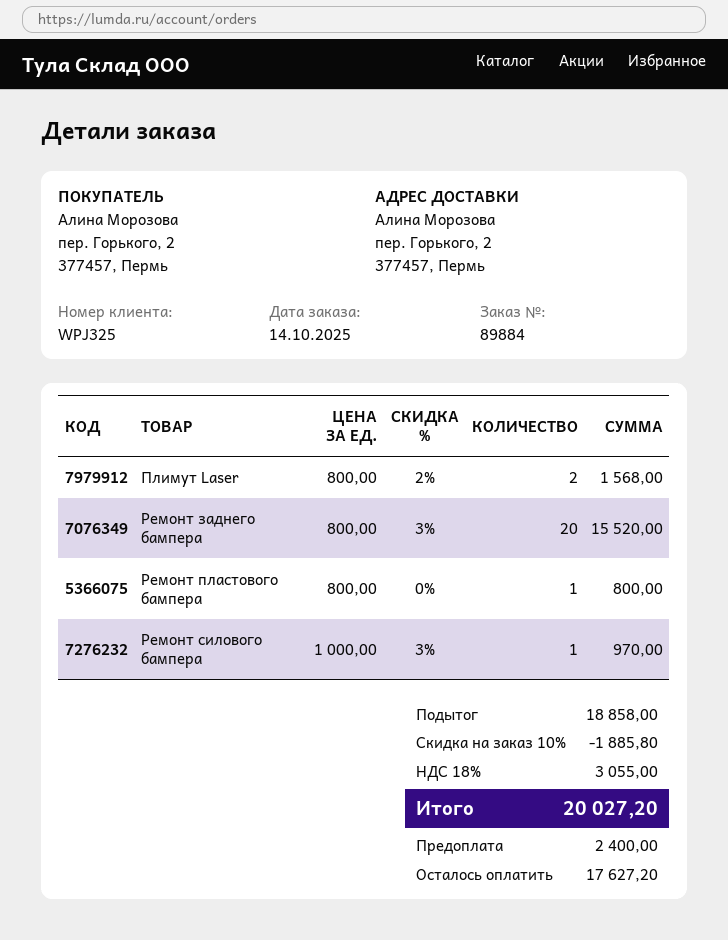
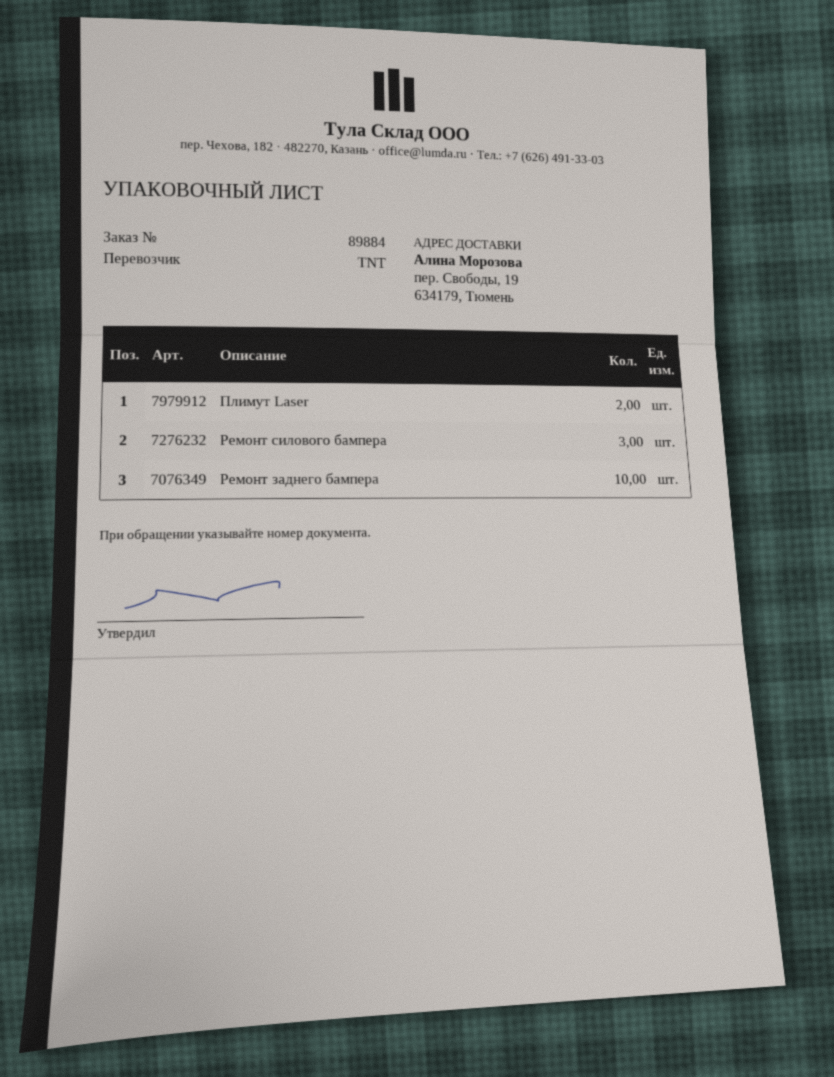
ship to: пер. Горького, 2, 377457, Пермь -> пер. Свободы, 19, 634179, Тюмень
Ремонт заднего бампера: 20 -> 10
Ремонт пластового бампера: 1 -> none
Ремонт силового бампера: 1 -> 3

